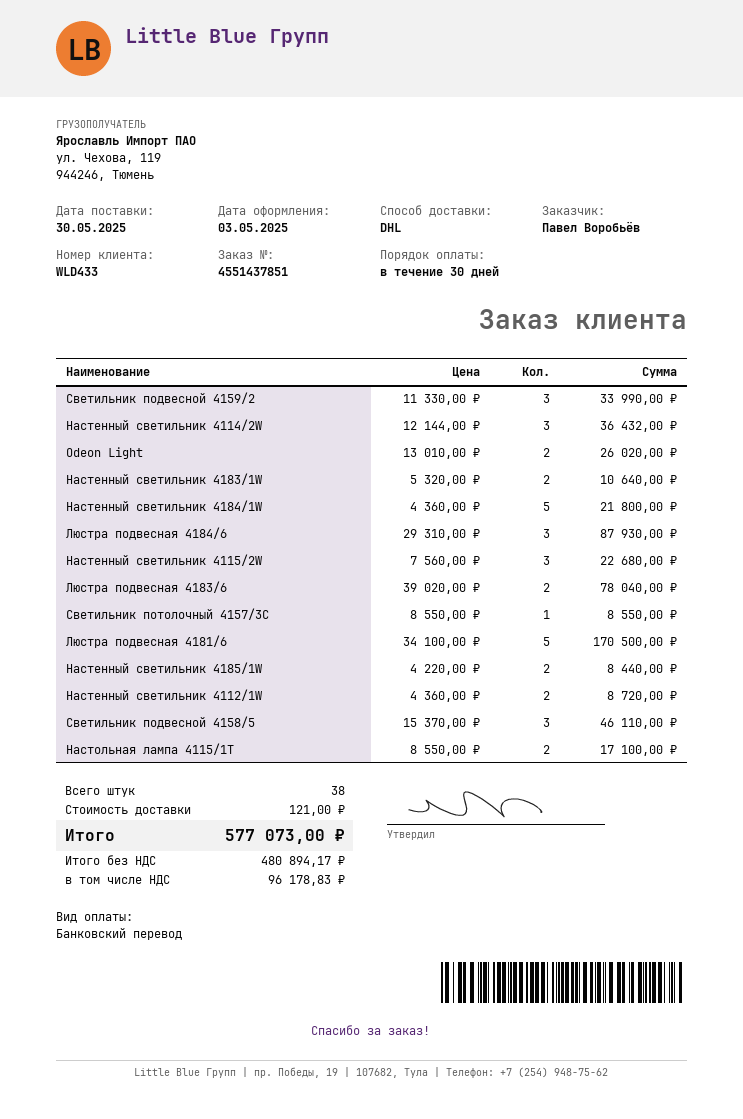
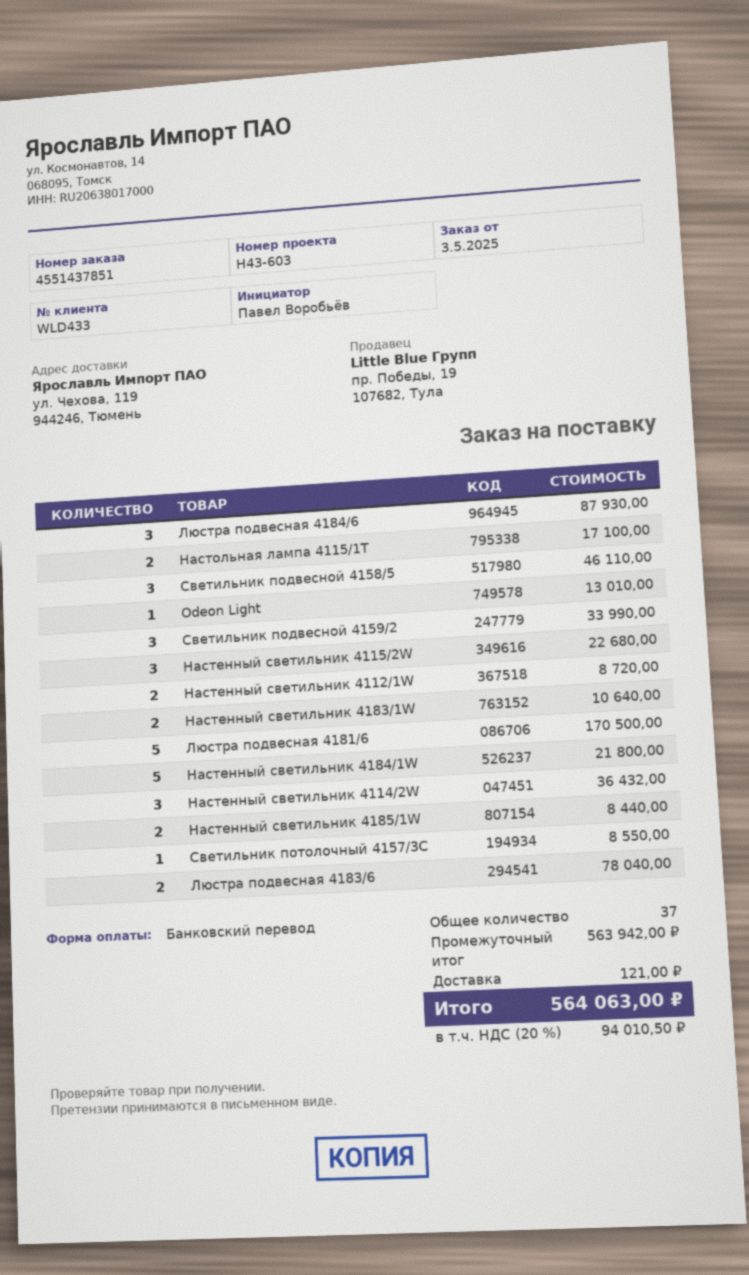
Odeon Light: 2 for 26020.00 -> 1 for 13010.00
total quantity: 38 -> 37
tax: 96178.83 -> 94010.50
total: 577073.00 -> 564063.00

